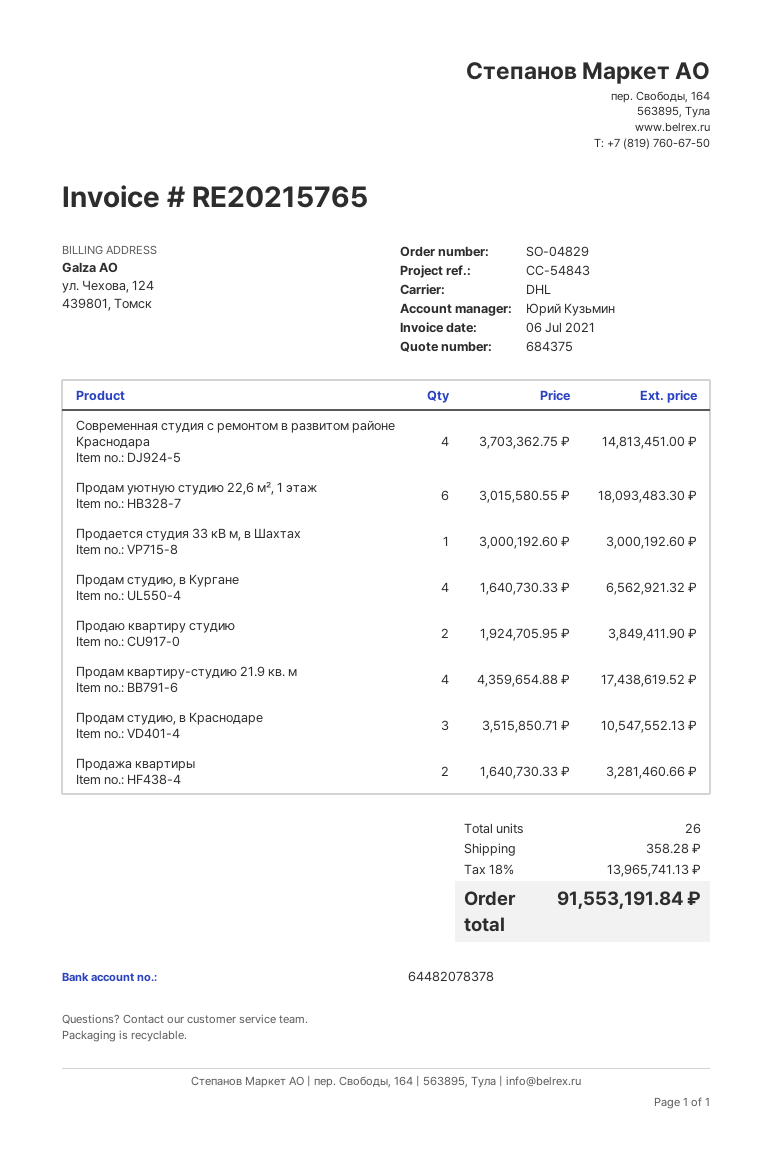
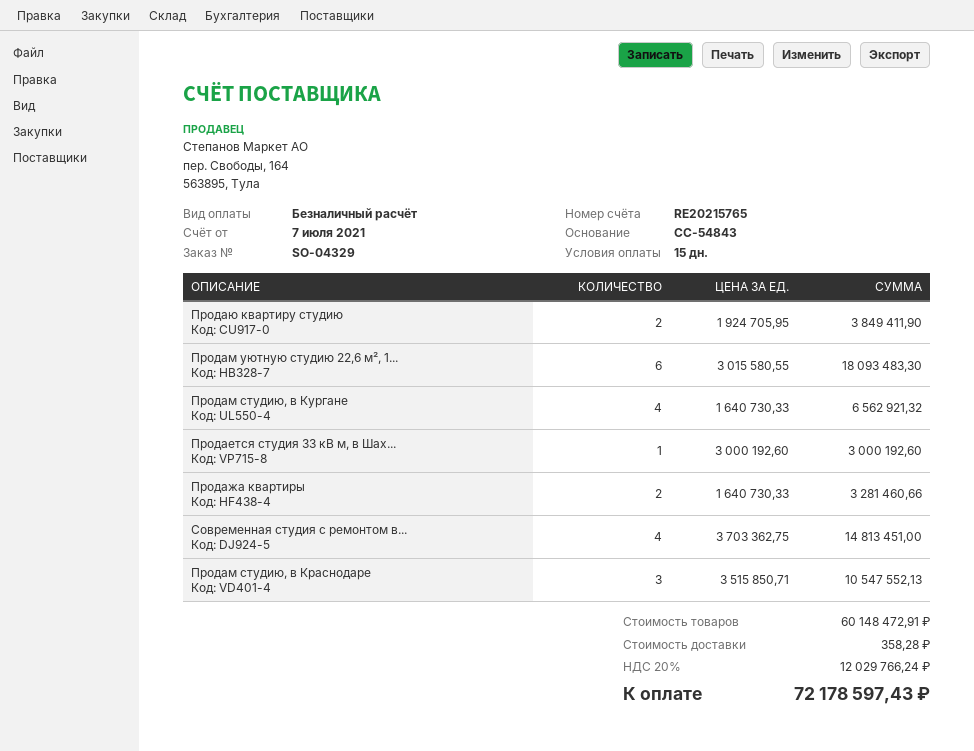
order number: SO-04829 -> SO-04329
invoice date: 2021-07-06 -> 2021-07-07
Продам квартиру-студию 21.9 кв. м: 4 x 4359654.88 = 17438619.52 -> none
tax: 18% = 13965741.13 -> 20% = 12029766.24
total: 91553191.84 -> 72178597.43

